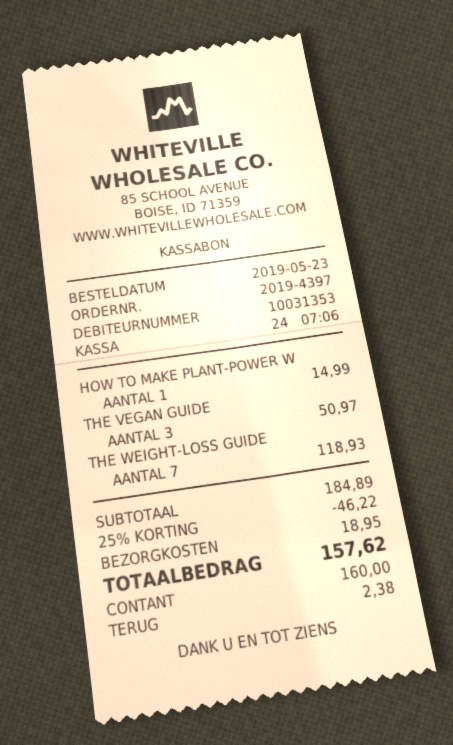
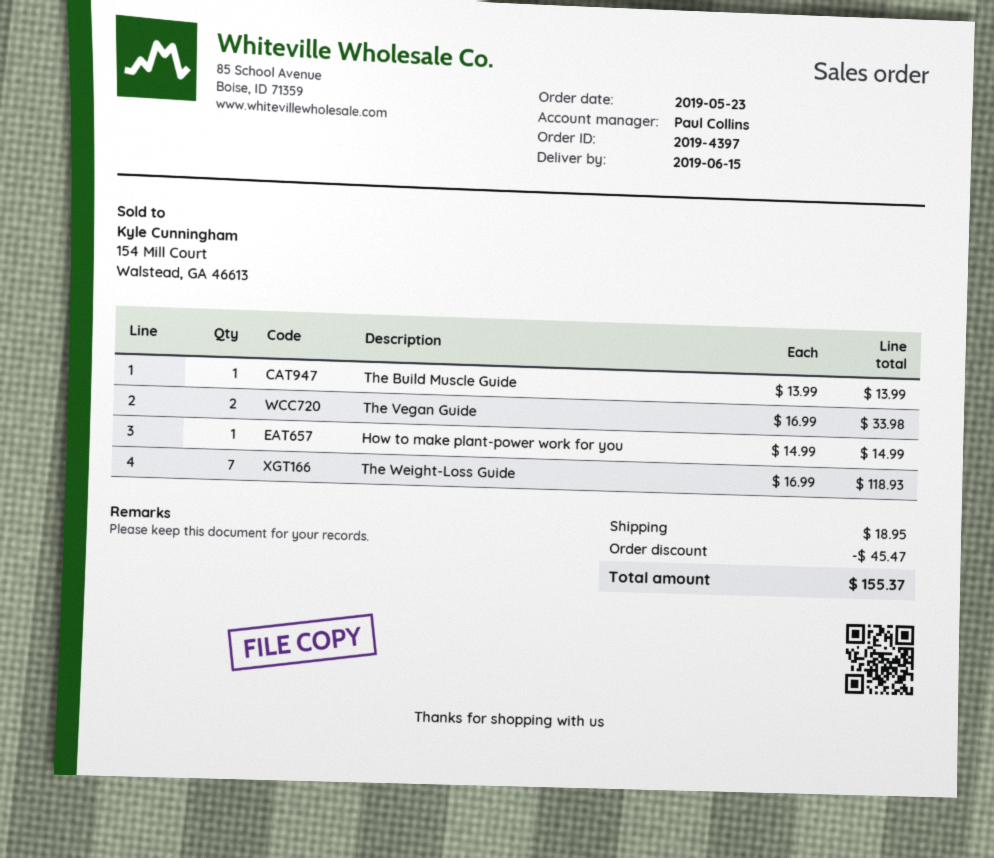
THE VEGAN GUIDE: 3 for 50.97 -> 2 for 33.98
The Build Muscle Guide: none -> 1 for 13.99
discount: 46.22 -> 45.47
total: 157.62 -> 155.37

